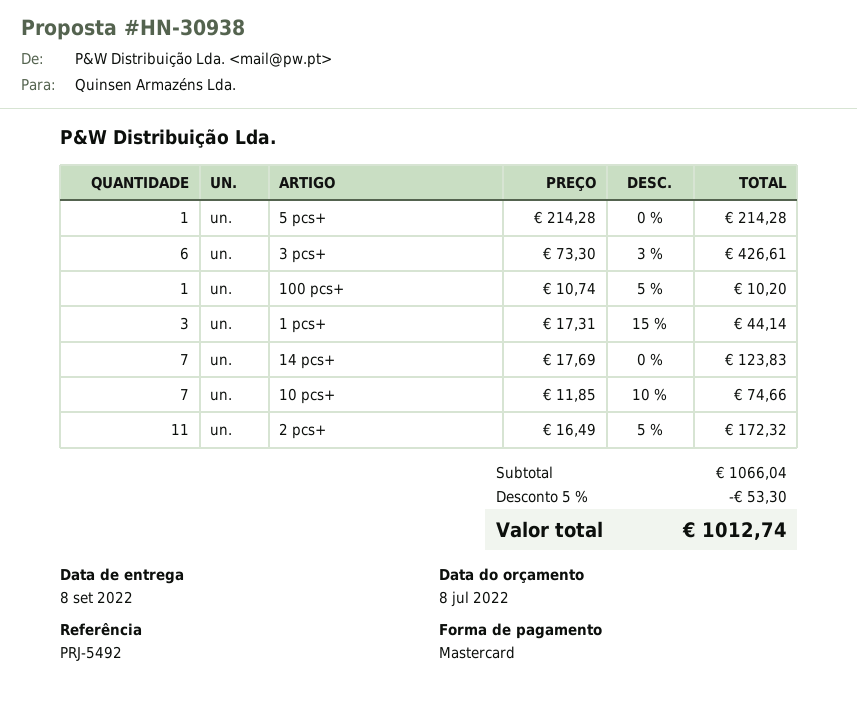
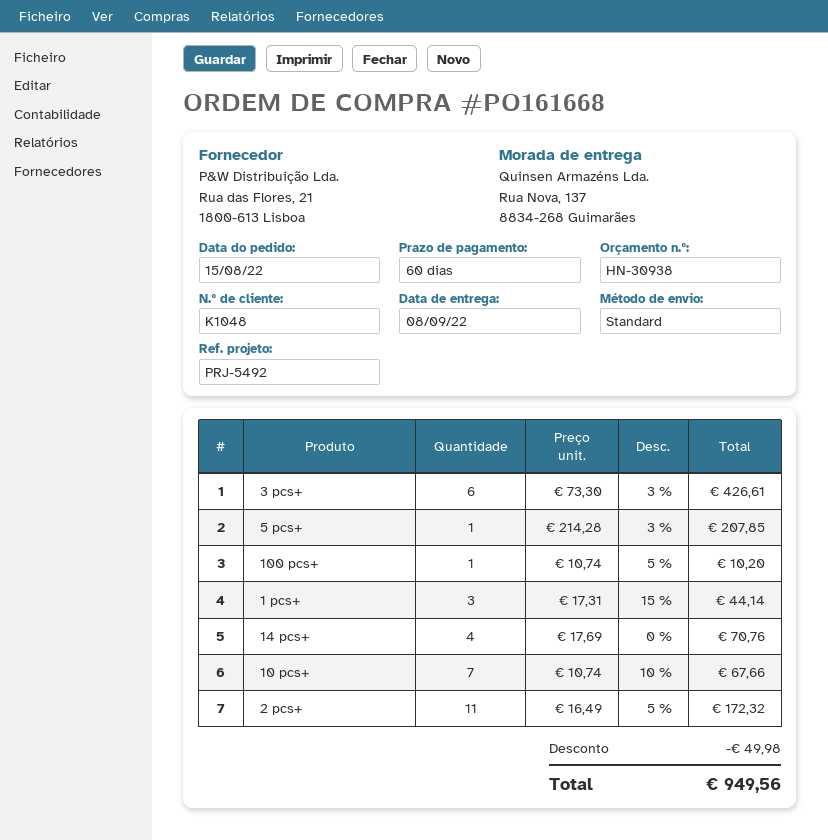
5 pcs+: 1 x 214.28 = 214.28 -> 1 x 214.28 - 3% = 207.85
14 pcs+: 7 x 17.69 = 123.83 -> 4 x 17.69 = 70.76
10 pcs+: 7 x 11.85 - 10% = 74.66 -> 7 x 10.74 - 10% = 67.66
discount: 53.30 -> 49.98
total: 1012.74 -> 949.56

